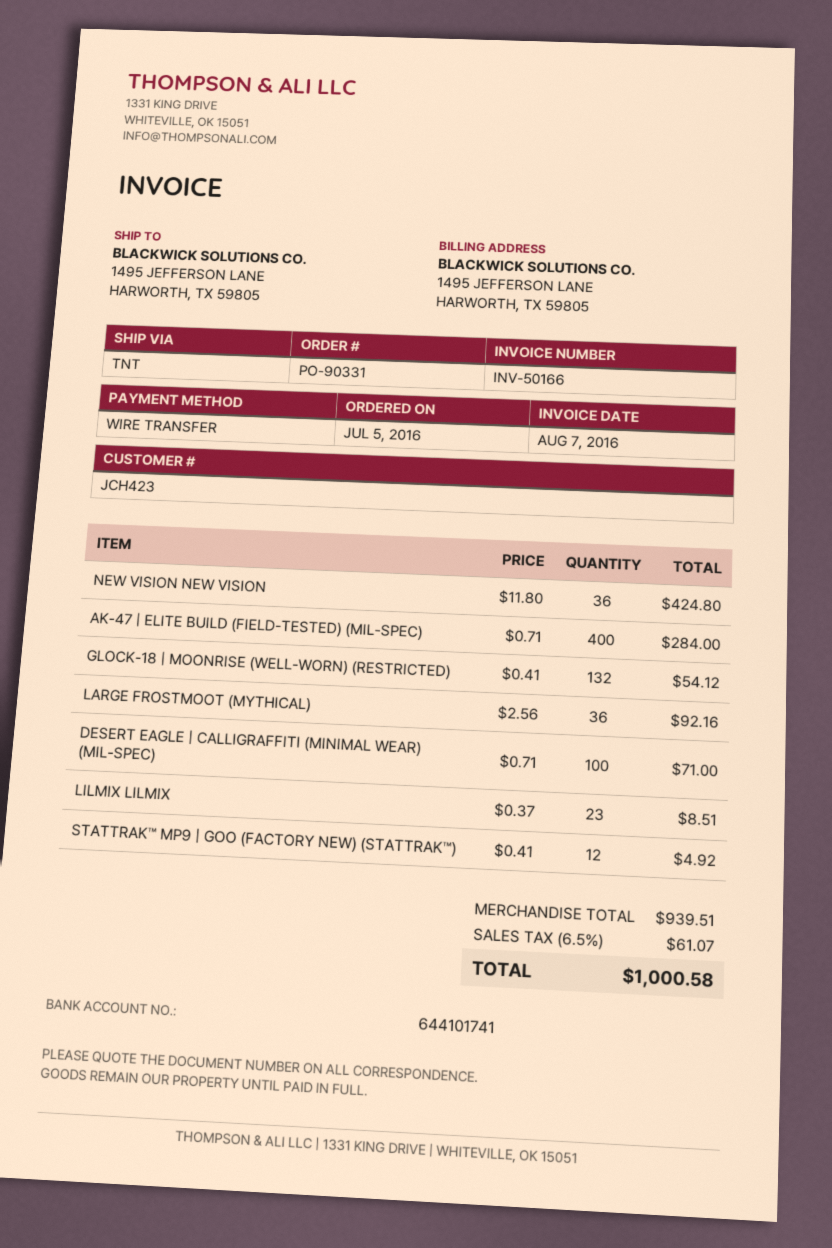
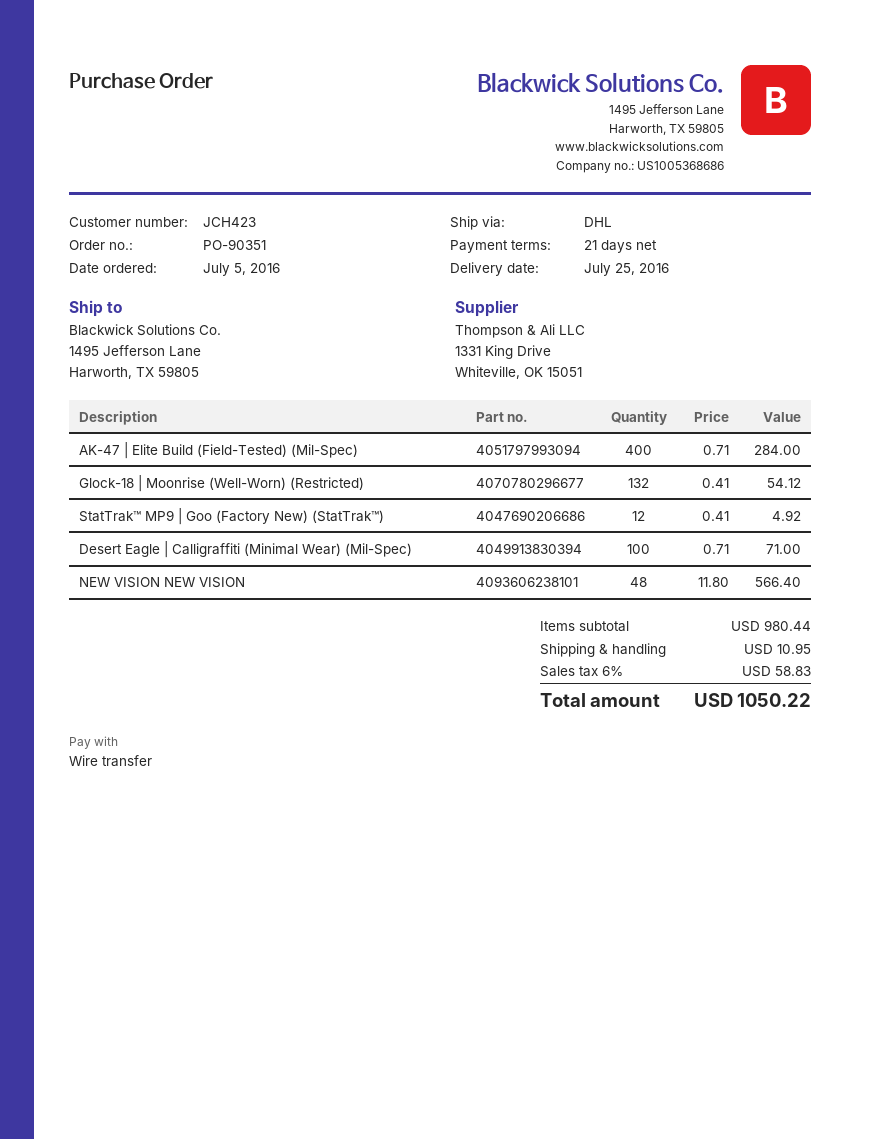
order number: PO-90331 -> PO-90351
shipping method: TNT -> DHL
NEW VISION NEW VISION: 36 x 11.80 = 424.80 -> 48 x 11.80 = 566.40
LARGE FROSTMOOT (MYTHICAL): 36 x 2.56 = 92.16 -> none
LILMIX LILMIX: 23 x 0.37 = 8.51 -> none
subtotal: 939.51 -> 980.44
shipping: none -> 10.95
tax: 6.5% = 61.07 -> 6% = 58.83
total: 1000.58 -> 1050.22

